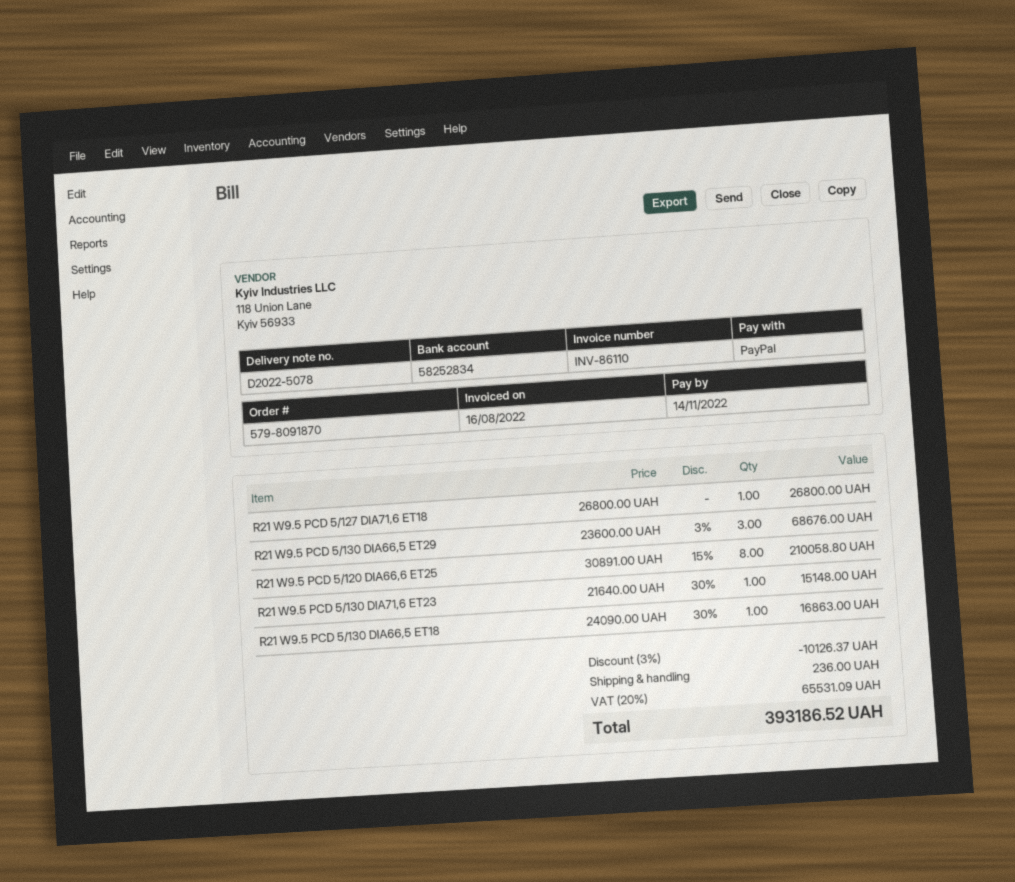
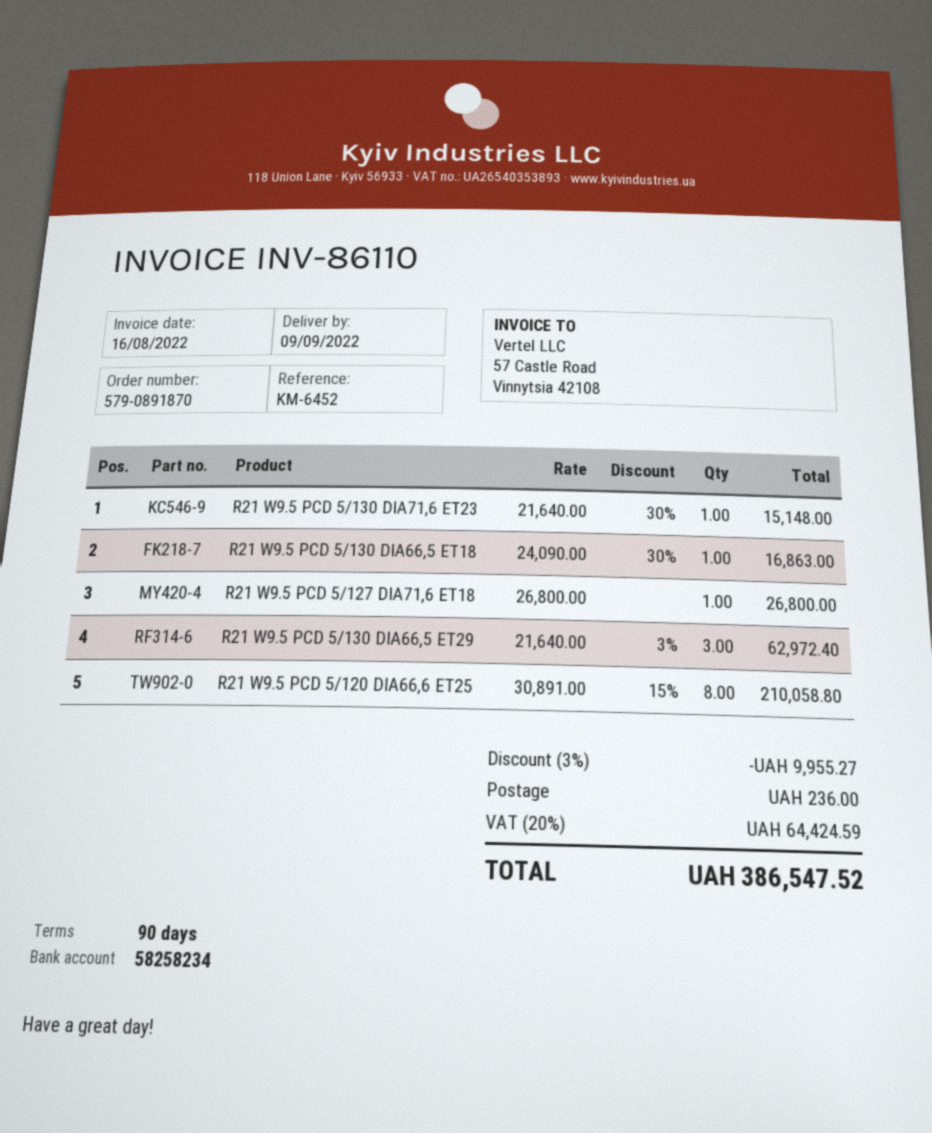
order number: 579-8091870 -> 579-0891870
bank account: 58252834 -> 58258234
R21 W9.5 PCD 5/130 DIA66,5 ET29: 3 x 23600.00 - 3% = 68676.00 -> 3 x 21640.00 - 3% = 62972.40
discount: 3% = 10126.37 -> 3% = 9955.27
tax: 20% = 65531.09 -> 20% = 64424.59
total: 393186.52 -> 386547.52

